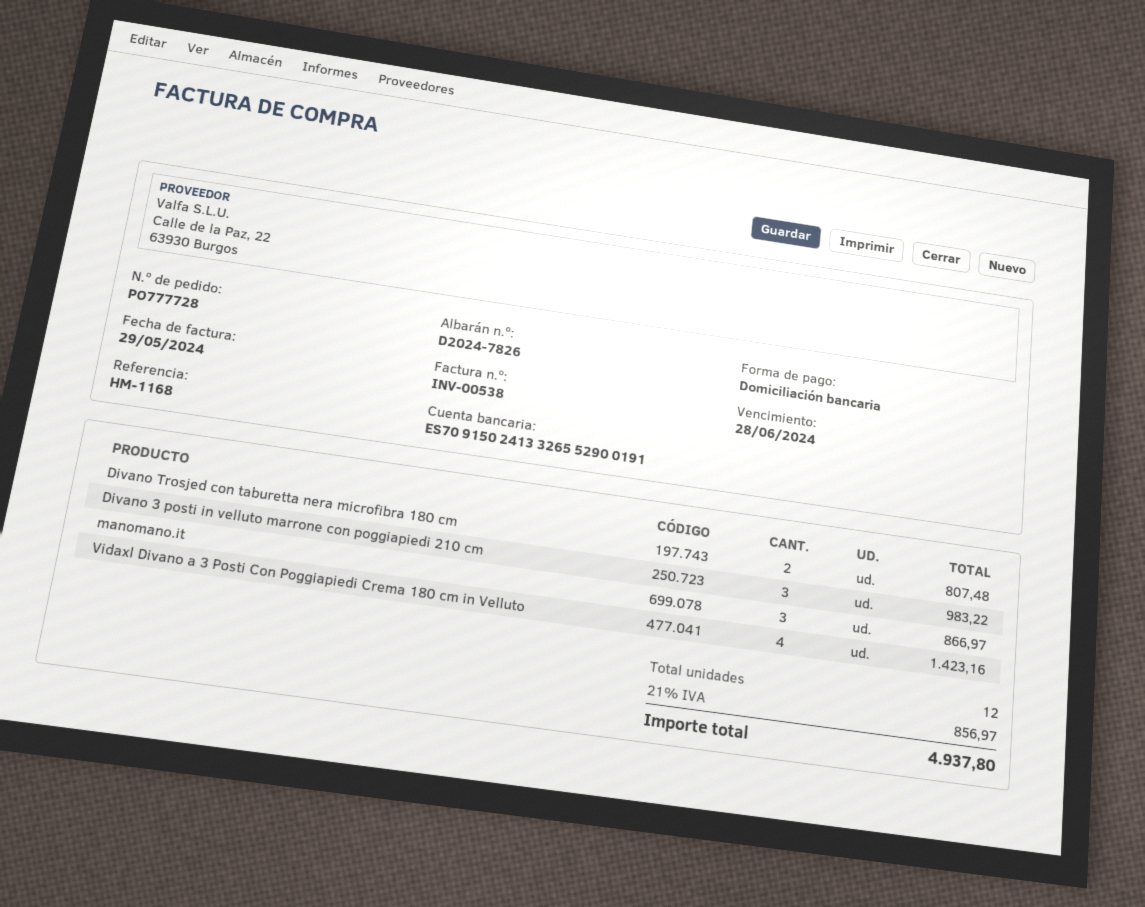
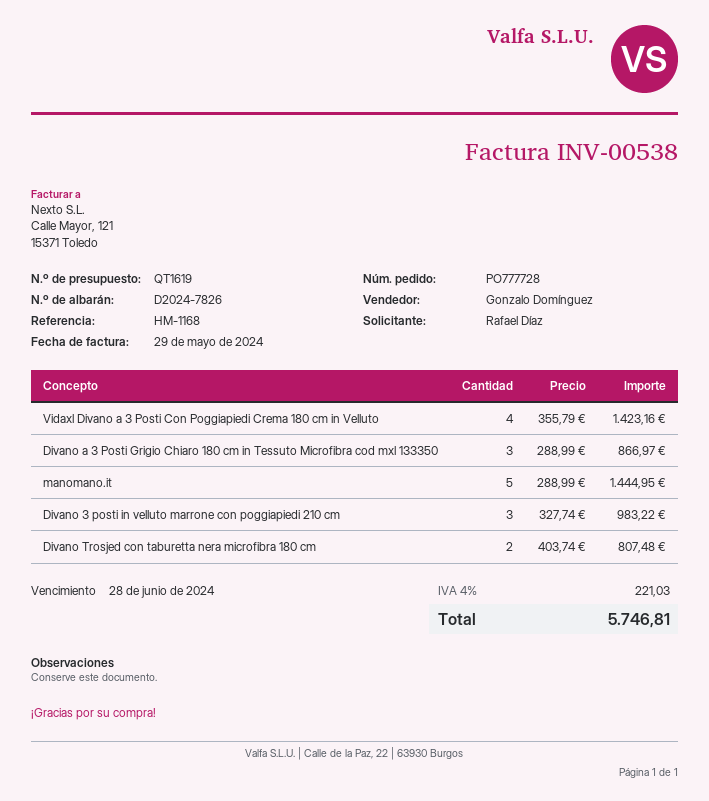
manomano.it: 3 for 866.97 -> 5 for 1444.95
Divano a 3 Posti Grigio Chiaro 180 cm in Tessuto Microfibra cod mxl 133350: none -> 3 for 866.97
tax: 21% = 856.97 -> 4% = 221.03
total: 4937.80 -> 5746.81

